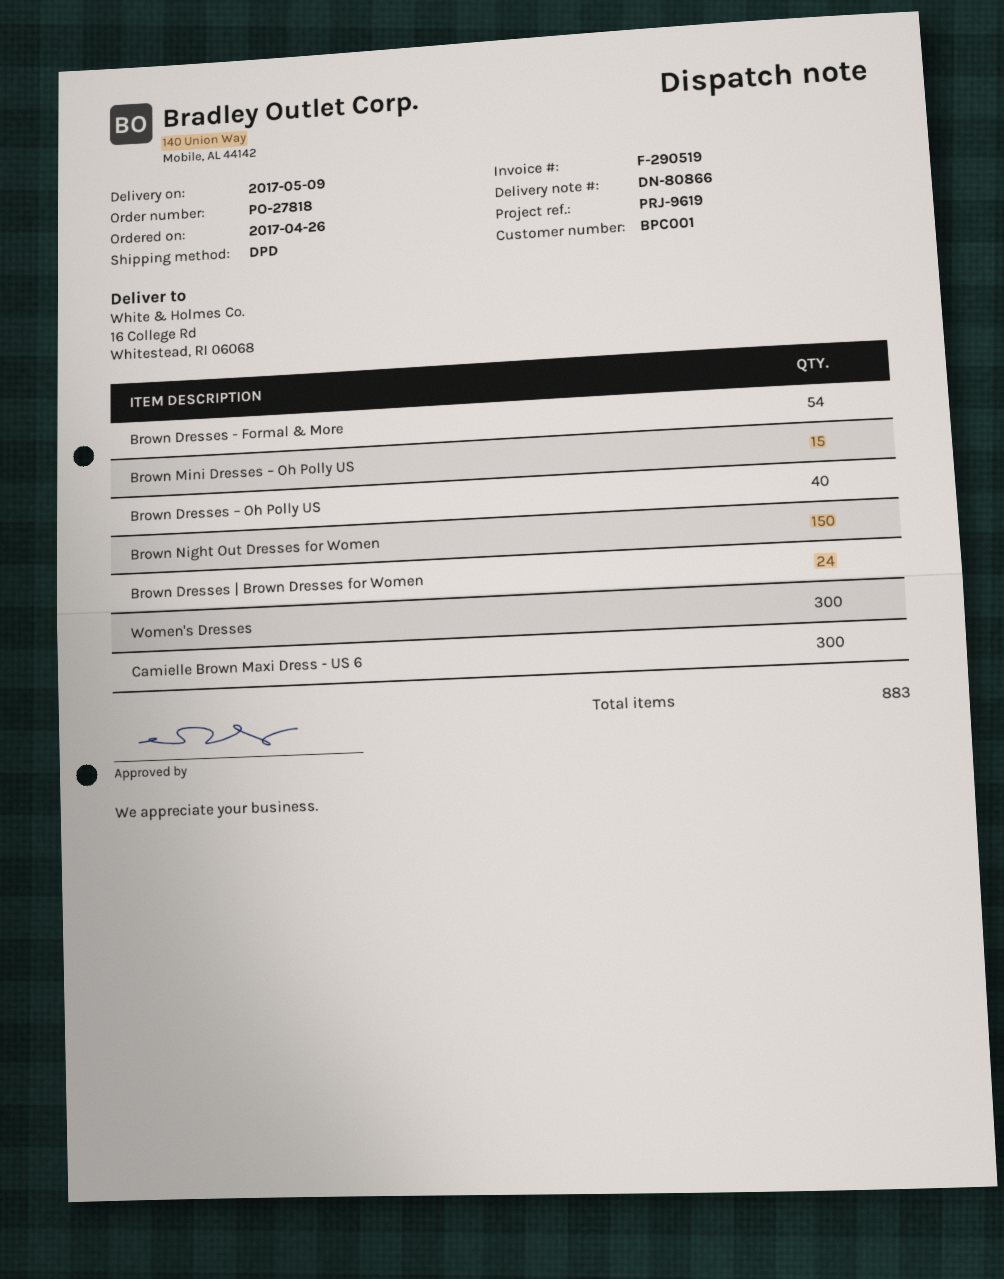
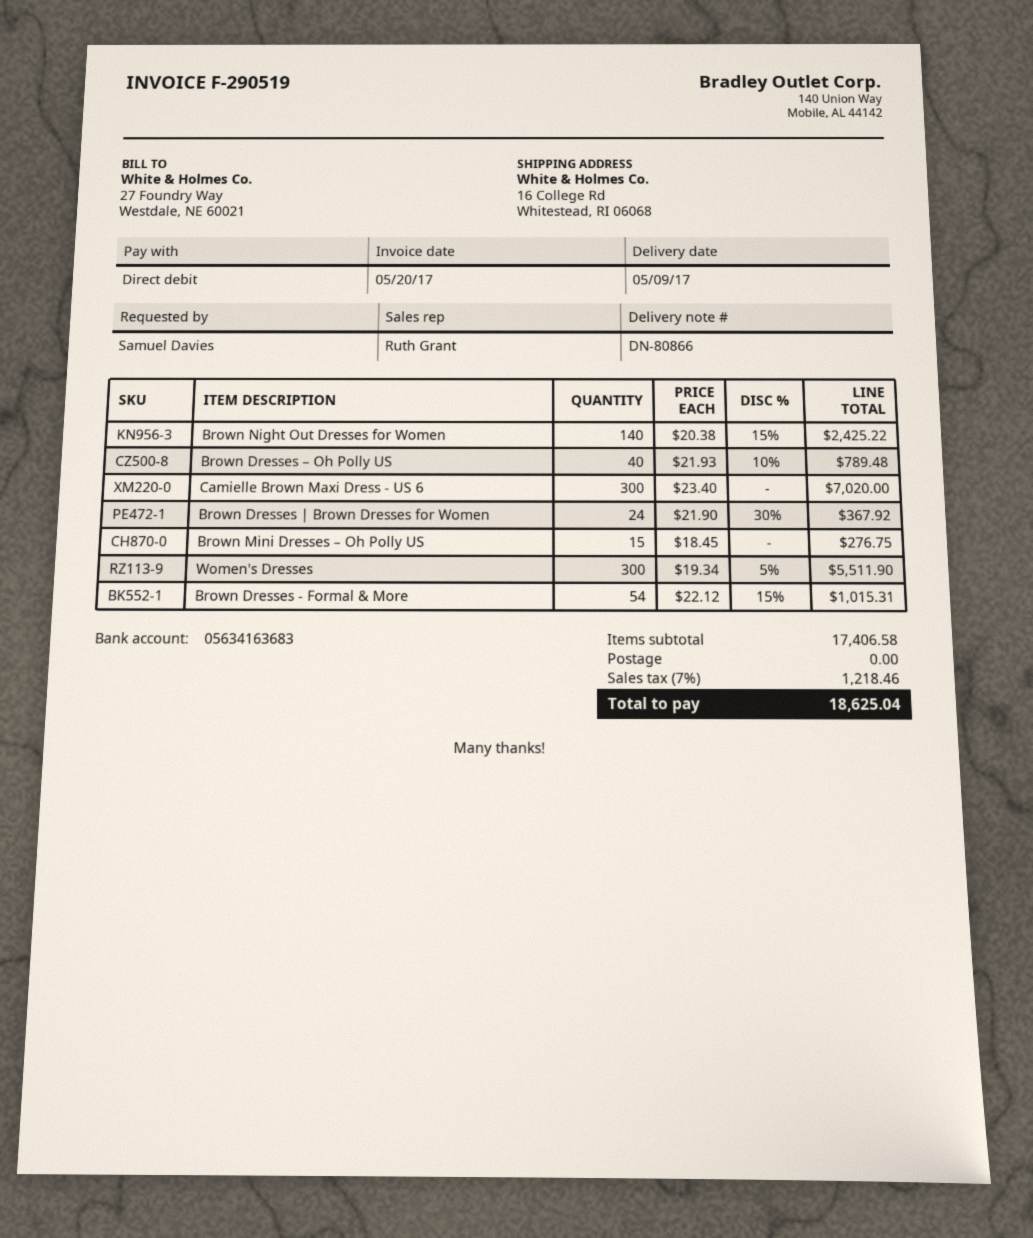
Brown Night Out Dresses for Women: 150 -> 140

